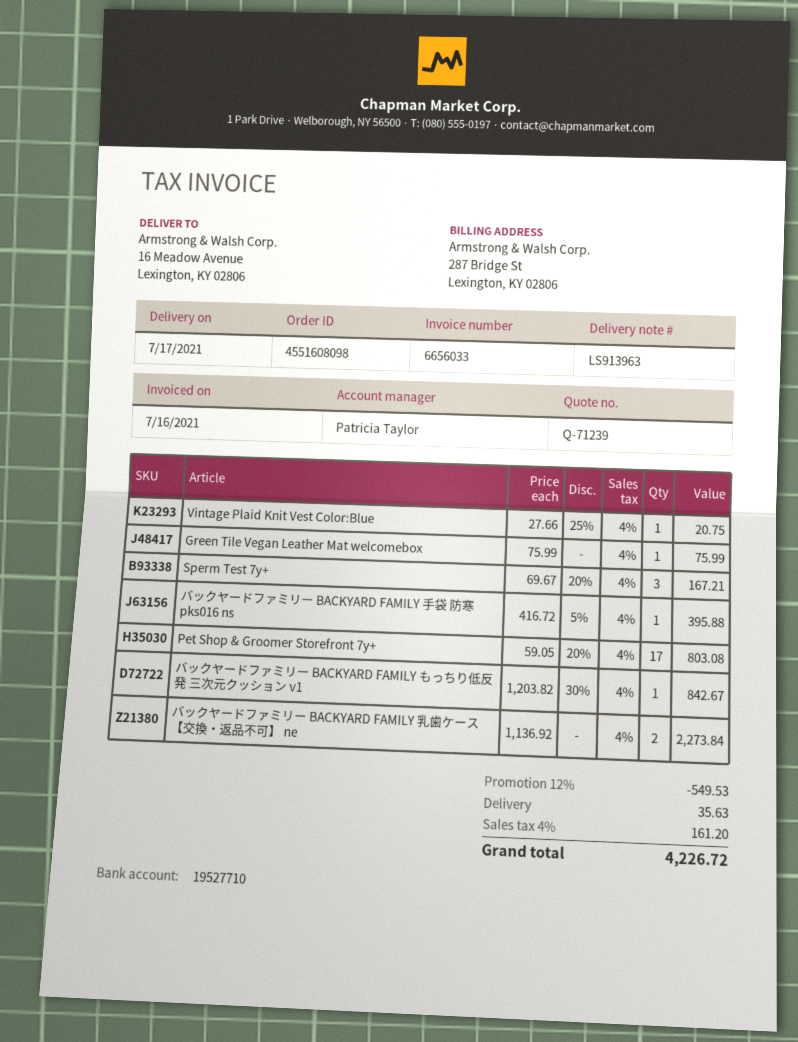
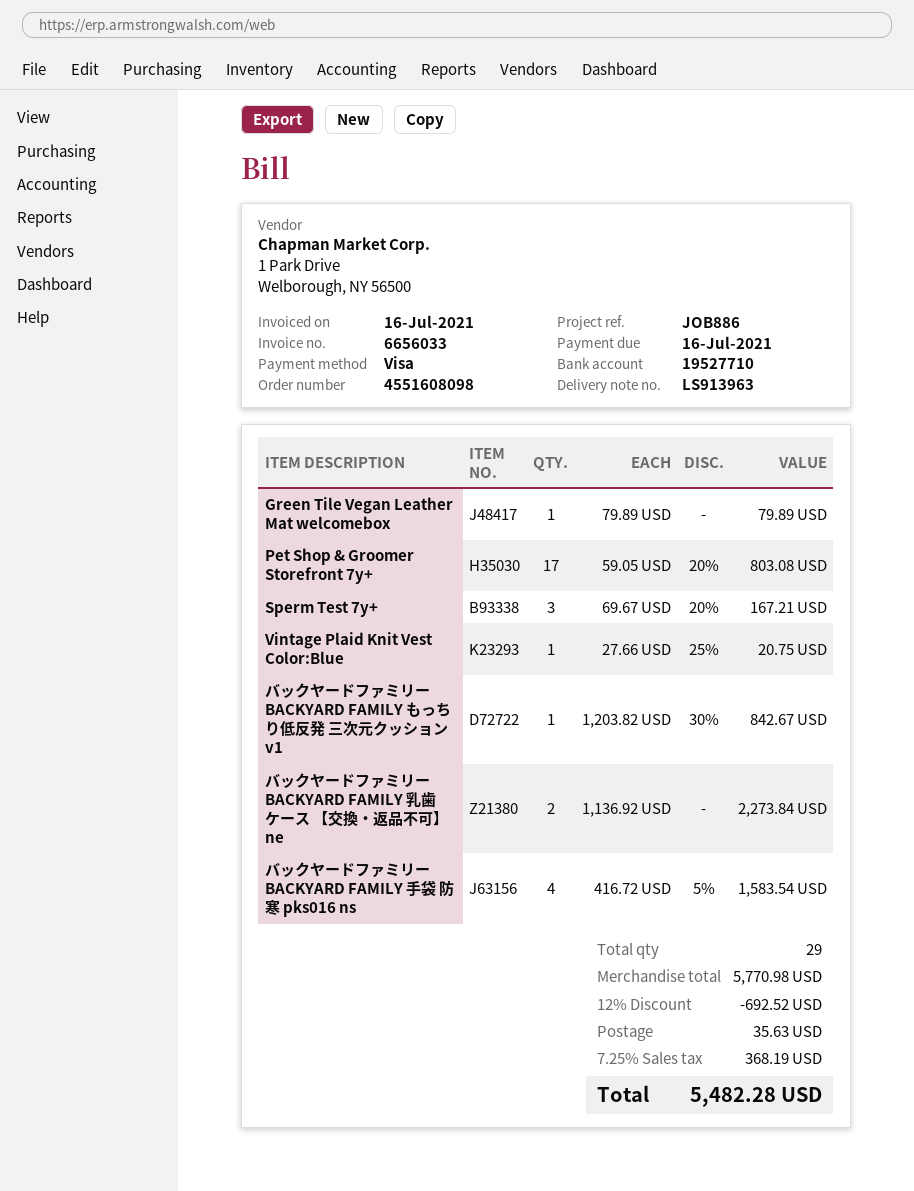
Green Tile Vegan Leather Mat welcomebox: 1 x 75.99 = 75.99 -> 1 x 79.89 = 79.89
バックヤードファミリー BACKYARD FAMILY 手袋 防寒 pks016 ns: 1 x 416.72 - 5% = 395.88 -> 4 x 416.72 - 5% = 1583.54
discount: 12% = 549.53 -> 12% = 692.52
tax: 4% = 161.20 -> 7.25% = 368.19
total: 4226.72 -> 5482.28

